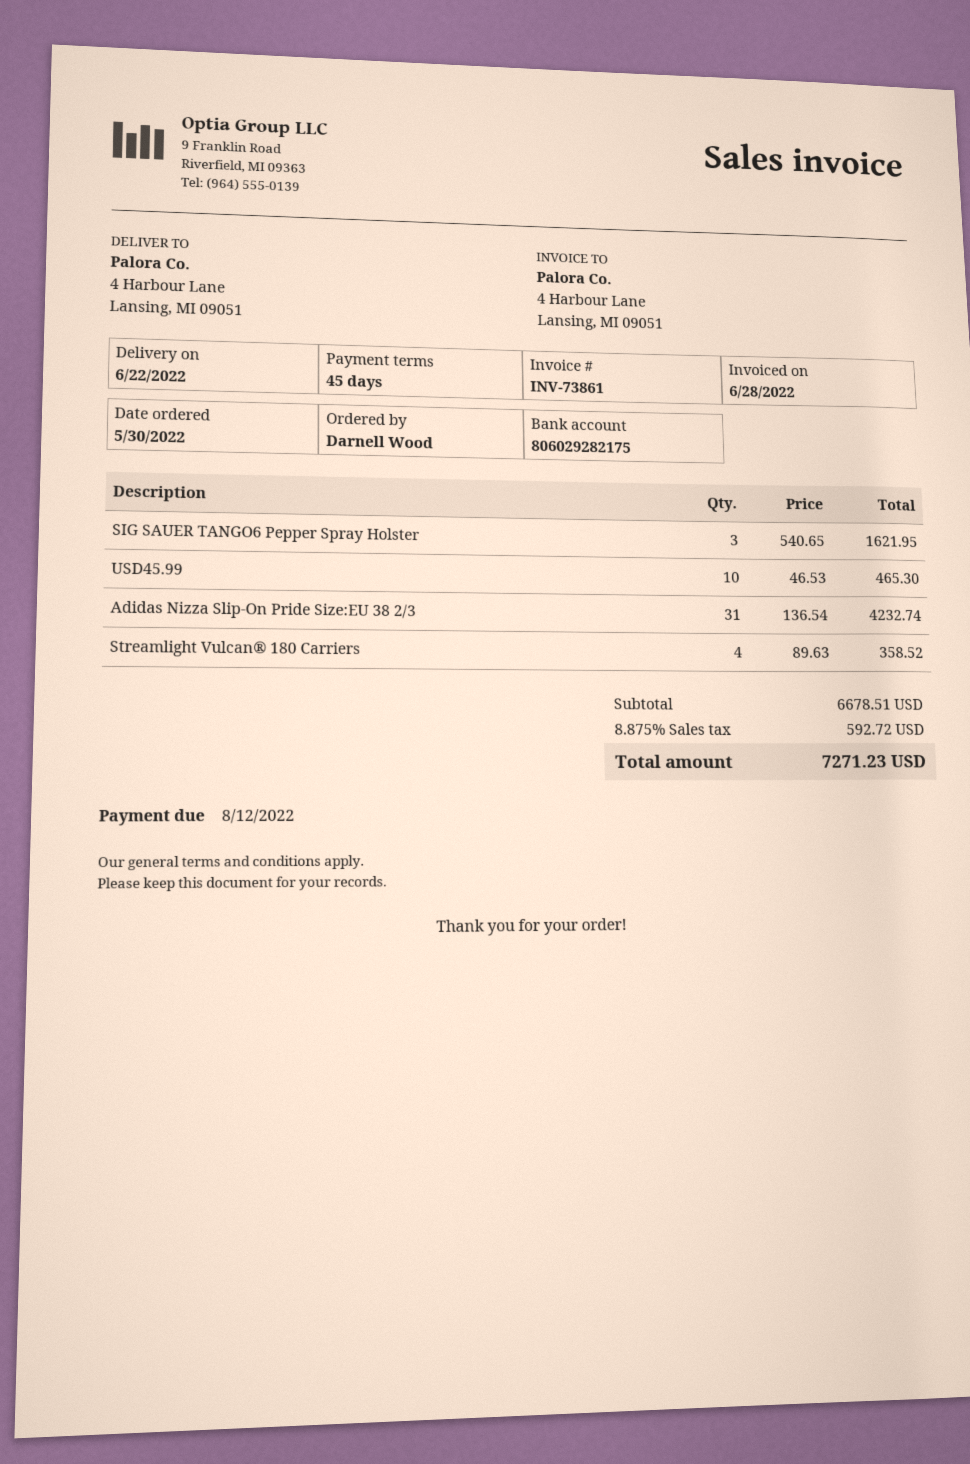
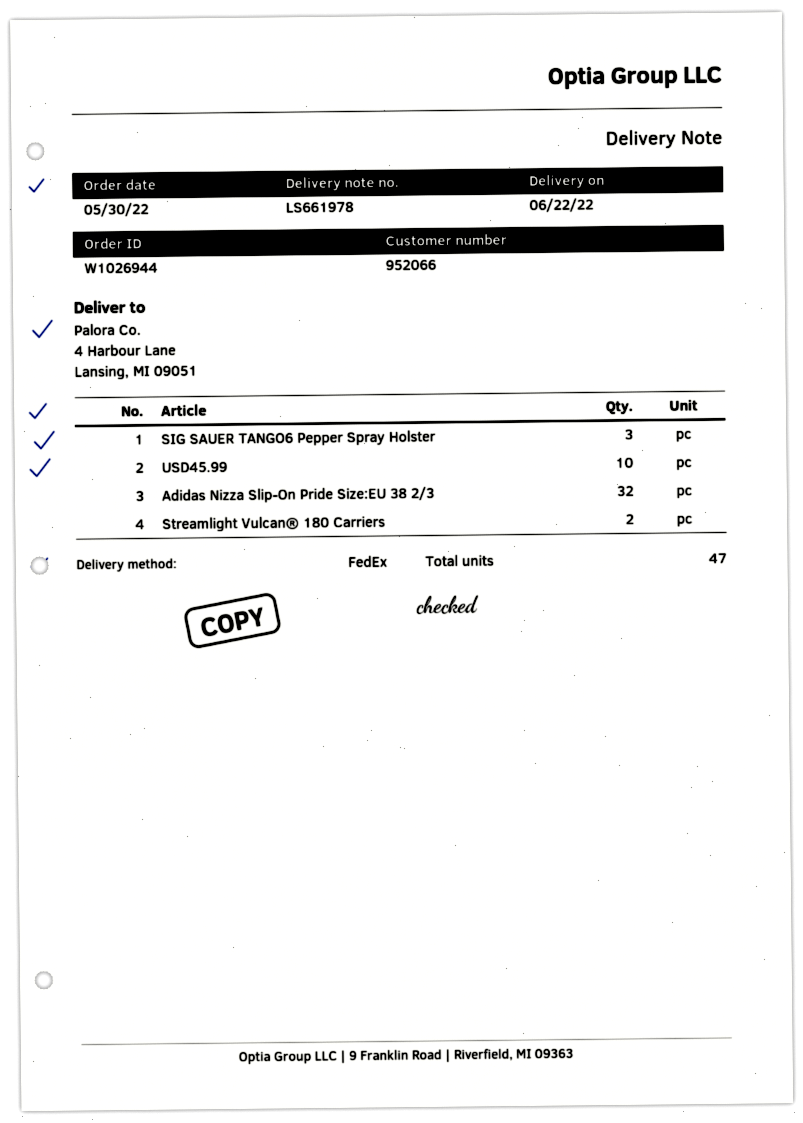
Adidas Nizza Slip-On Pride Size:EU 38 2/3: 31 -> 32
Streamlight Vulcan® 180 Carriers: 4 -> 2

